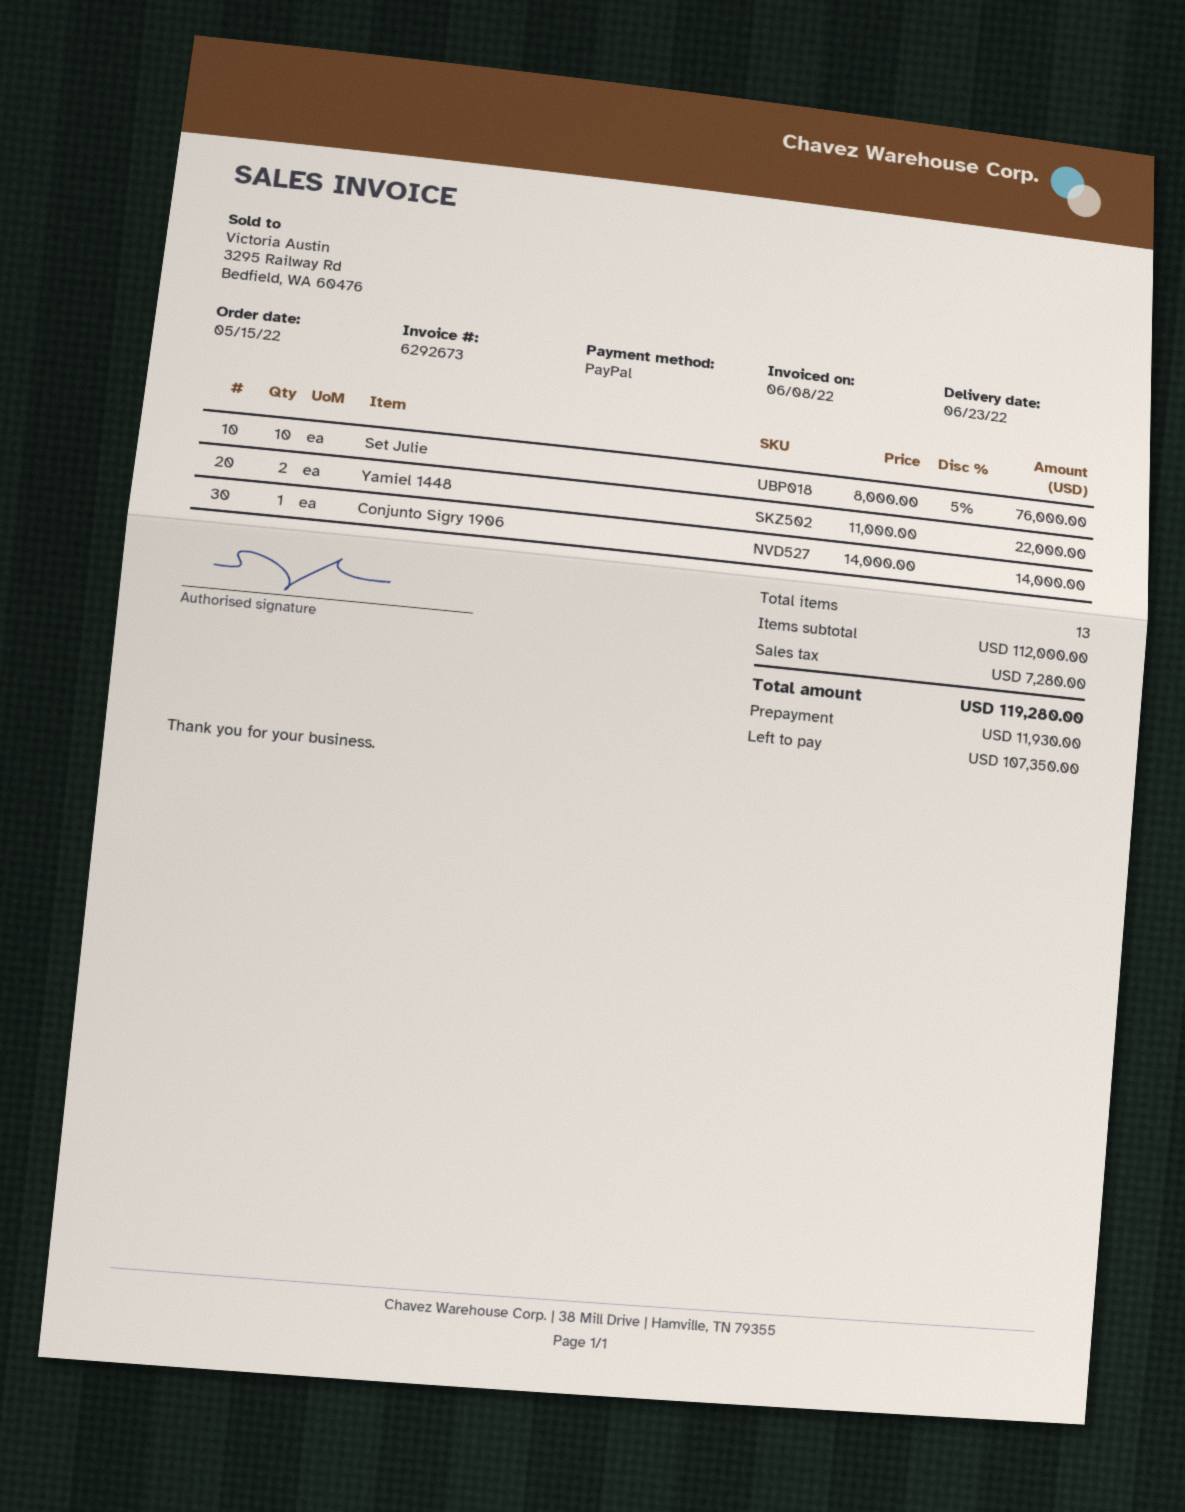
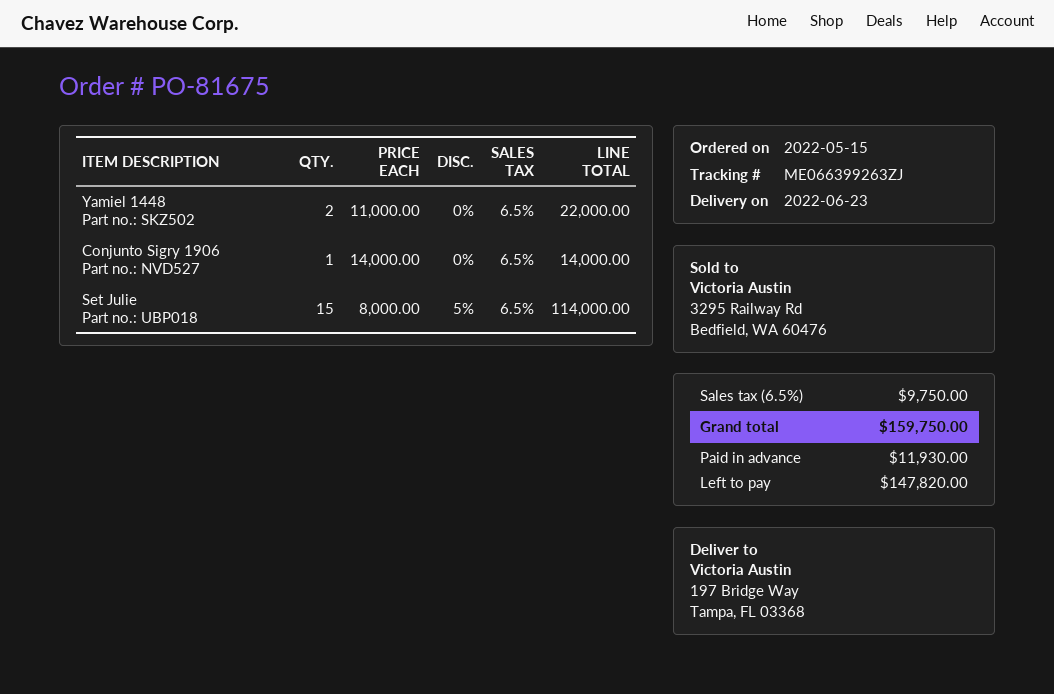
Set Julie: 10 x 8000.00 - 5% = 76000.00 -> 15 x 8000.00 - 5% = 114000.00
tax: 7280.00 -> 9750.00
total: 119280.00 -> 159750.00
balance: 107350.00 -> 147820.00

